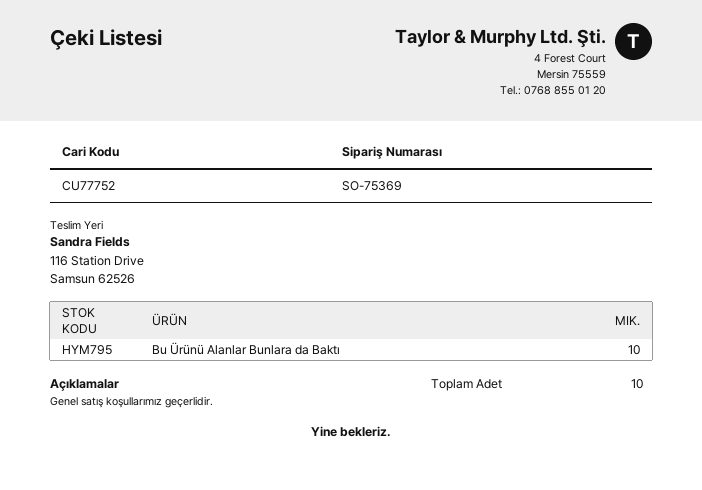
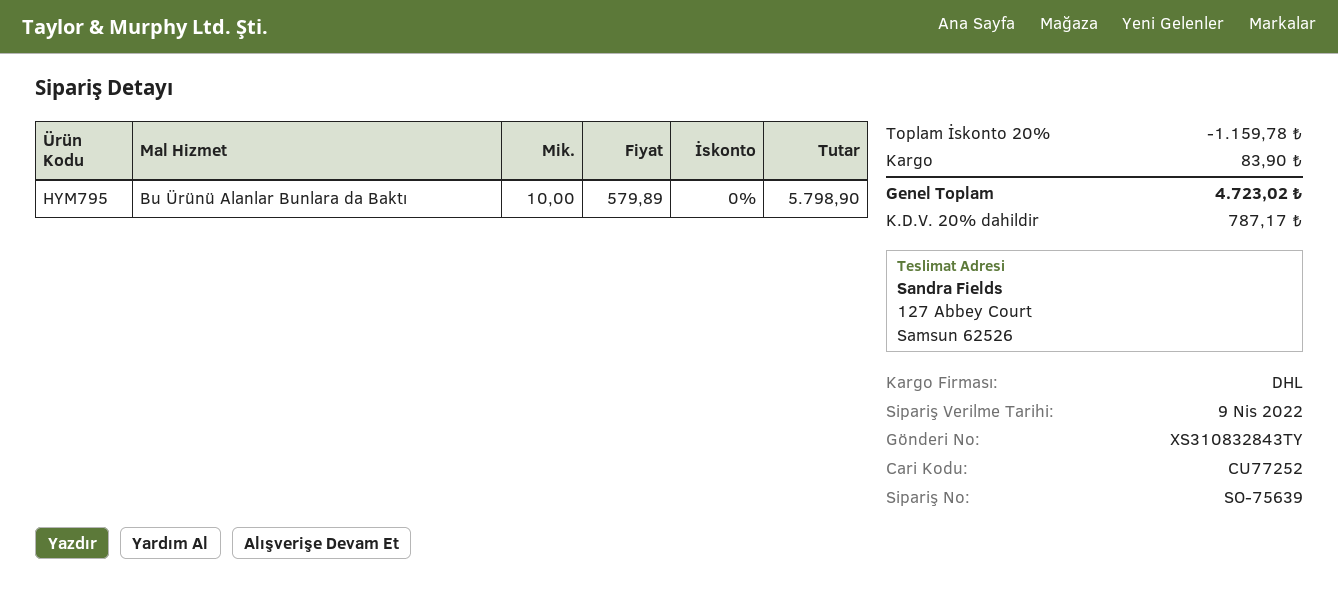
order number: SO-75369 -> SO-75639
customer number: CU77752 -> CU77252
ship to: 116 Station Drive, Samsun 62526 -> 127 Abbey Court, Samsun 62526

